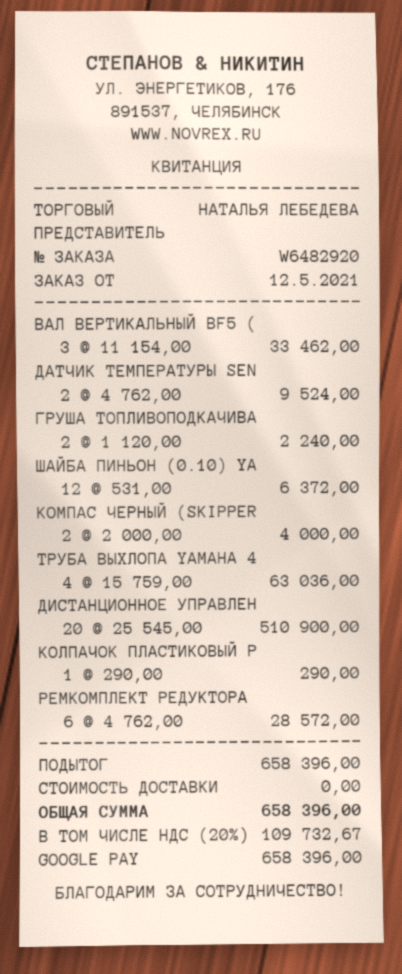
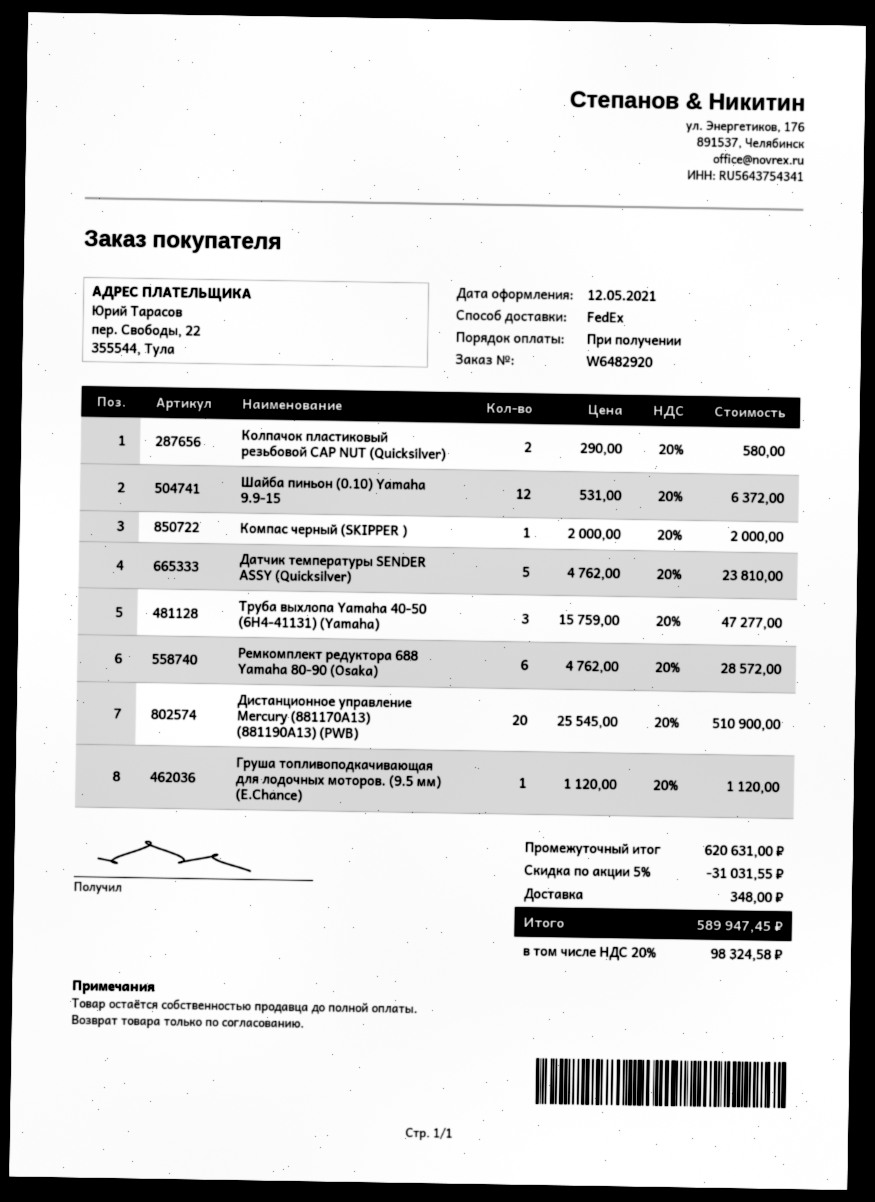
ВАЛ ВЕРТИКАЛЬНЫЙ BF5 (: 3 x 11154.00 = 33462.00 -> none
ДАТЧИК ТЕМПЕРАТУРЫ SEN: 2 x 4762.00 = 9524.00 -> 5 x 4762.00 = 23810.00
ГРУША ТОПЛИВОПОДКАЧИВА: 2 x 1120.00 = 2240.00 -> 1 x 1120.00 = 1120.00
КОМПАС ЧЕРНЫЙ (SKIPPER: 2 x 2000.00 = 4000.00 -> 1 x 2000.00 = 2000.00
ТРУБА ВЫХЛОПА YAMAHA 4: 4 x 15759.00 = 63036.00 -> 3 x 15759.00 = 47277.00
КОЛПАЧОК ПЛАСТИКОВЫЙ Р: 1 x 290.00 = 290.00 -> 2 x 290.00 = 580.00
subtotal: 658396.00 -> 620631.00
discount: none -> 5% = 31031.55
shipping: 0.00 -> 348.00
tax: 20% = 109732.67 -> 20% = 98324.58
total: 658396.00 -> 589947.45

